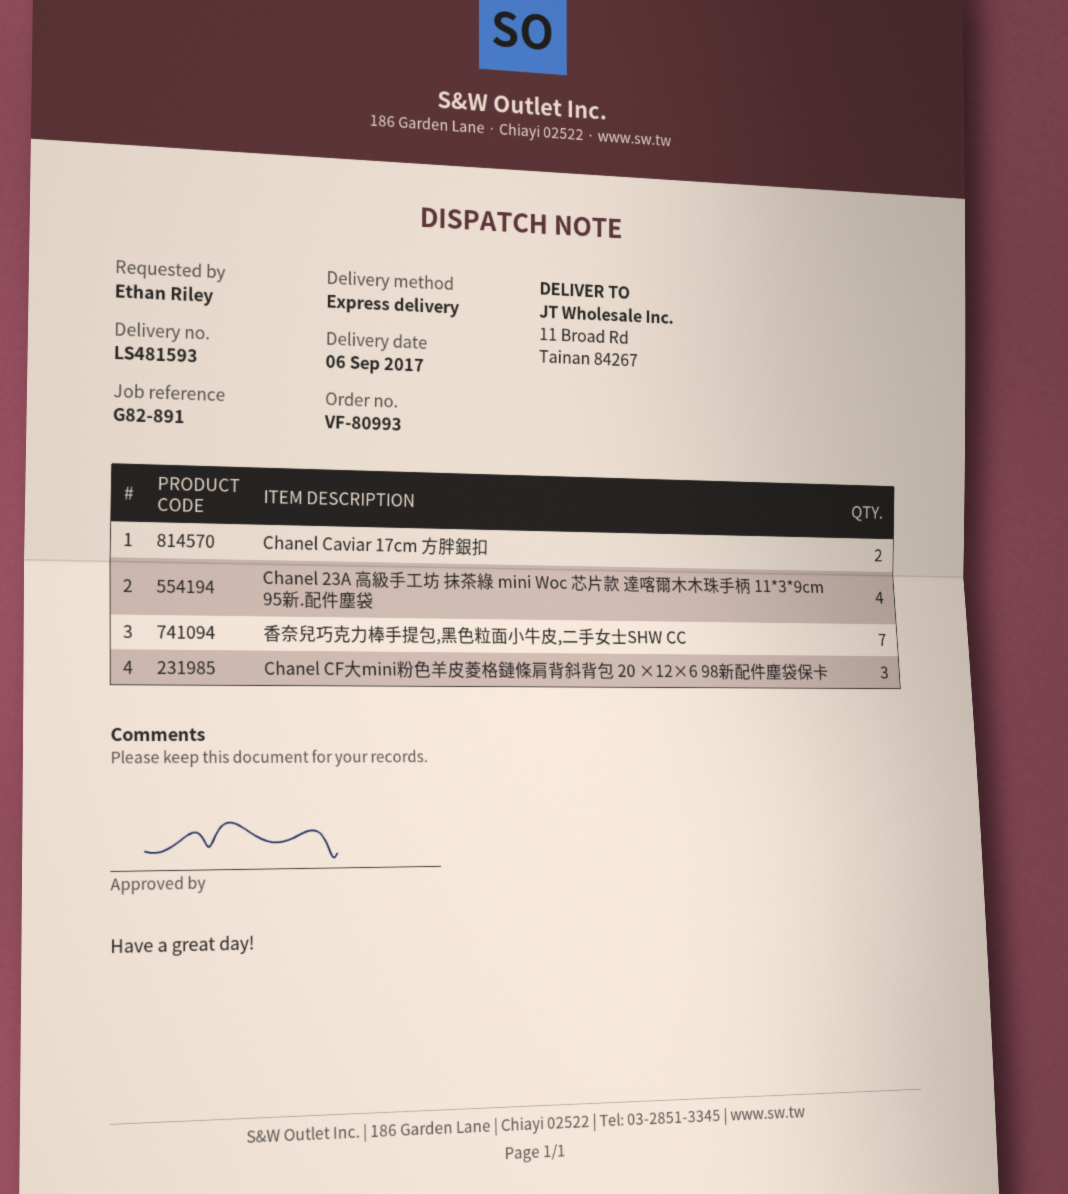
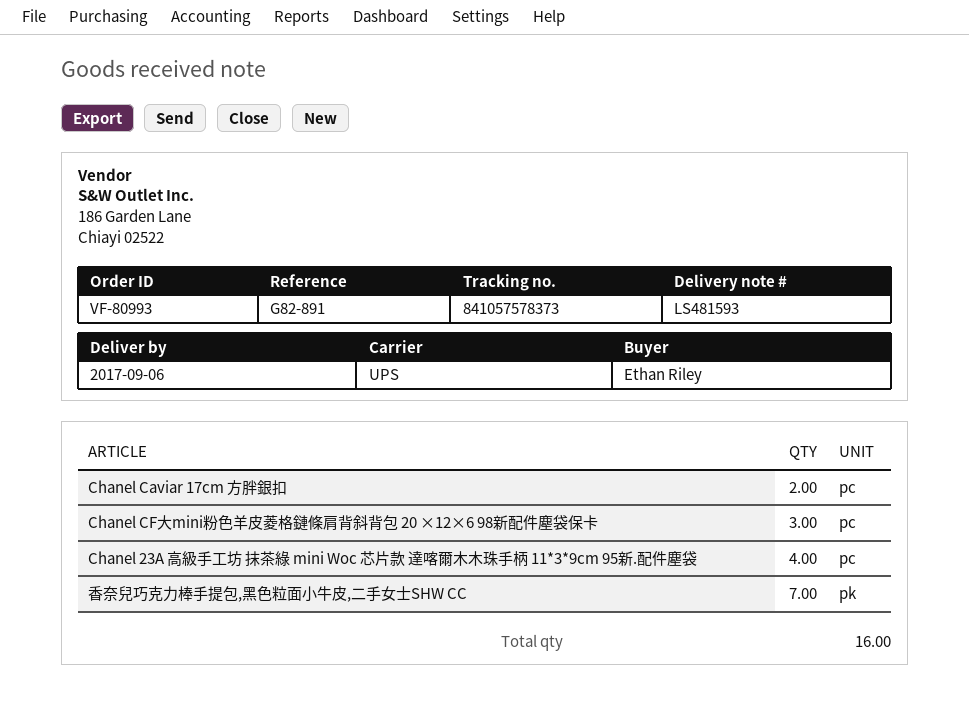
shipping method: express -> UPS

